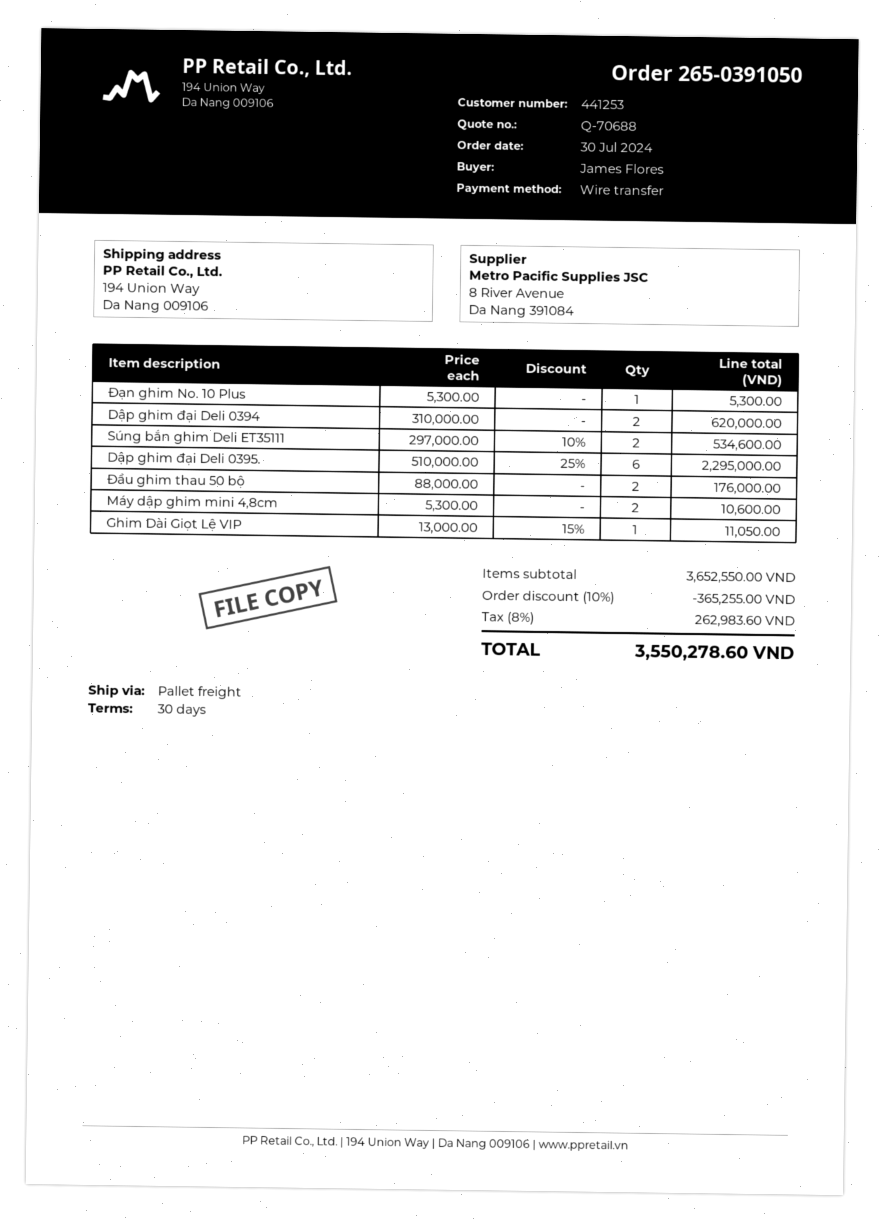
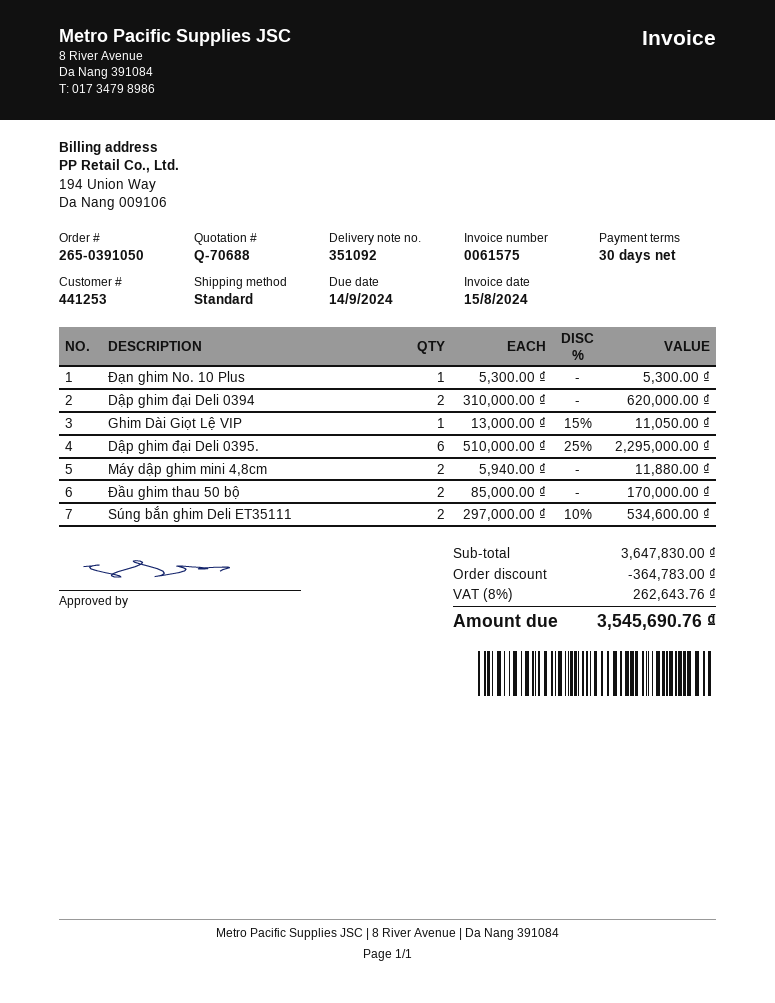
shipping method: pallet freight -> standard
Đầu ghim thau 50 bộ: 2 x 88000.00 = 176000.00 -> 2 x 85000.00 = 170000.00
Máy dập ghim mini 4,8cm: 2 x 5300.00 = 10600.00 -> 2 x 5940.00 = 11880.00
subtotal: 3652550.00 -> 3647830.00
discount: 365255.00 -> 364783.00
tax: 8% = 262983.60 -> 8% = 262643.76
total: 3550278.60 -> 3545690.76

